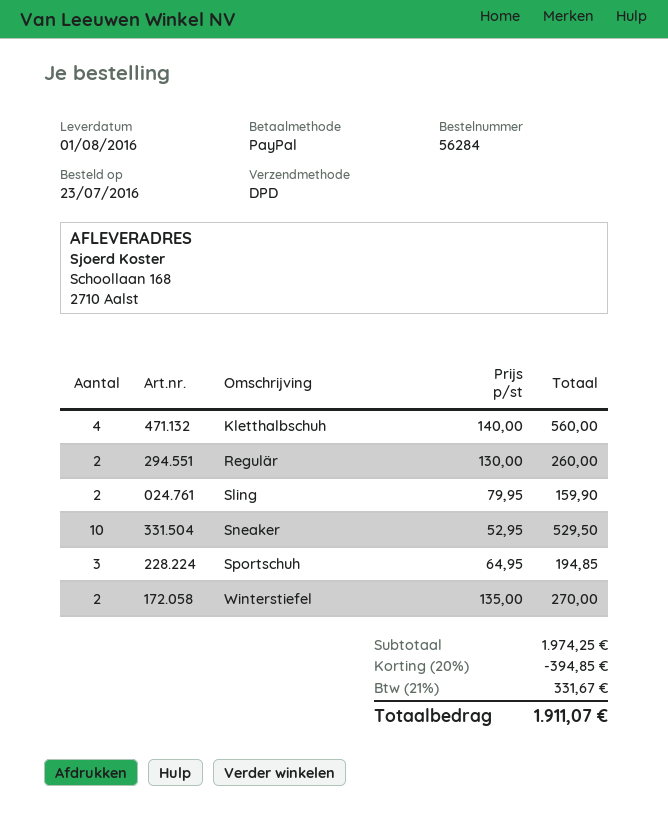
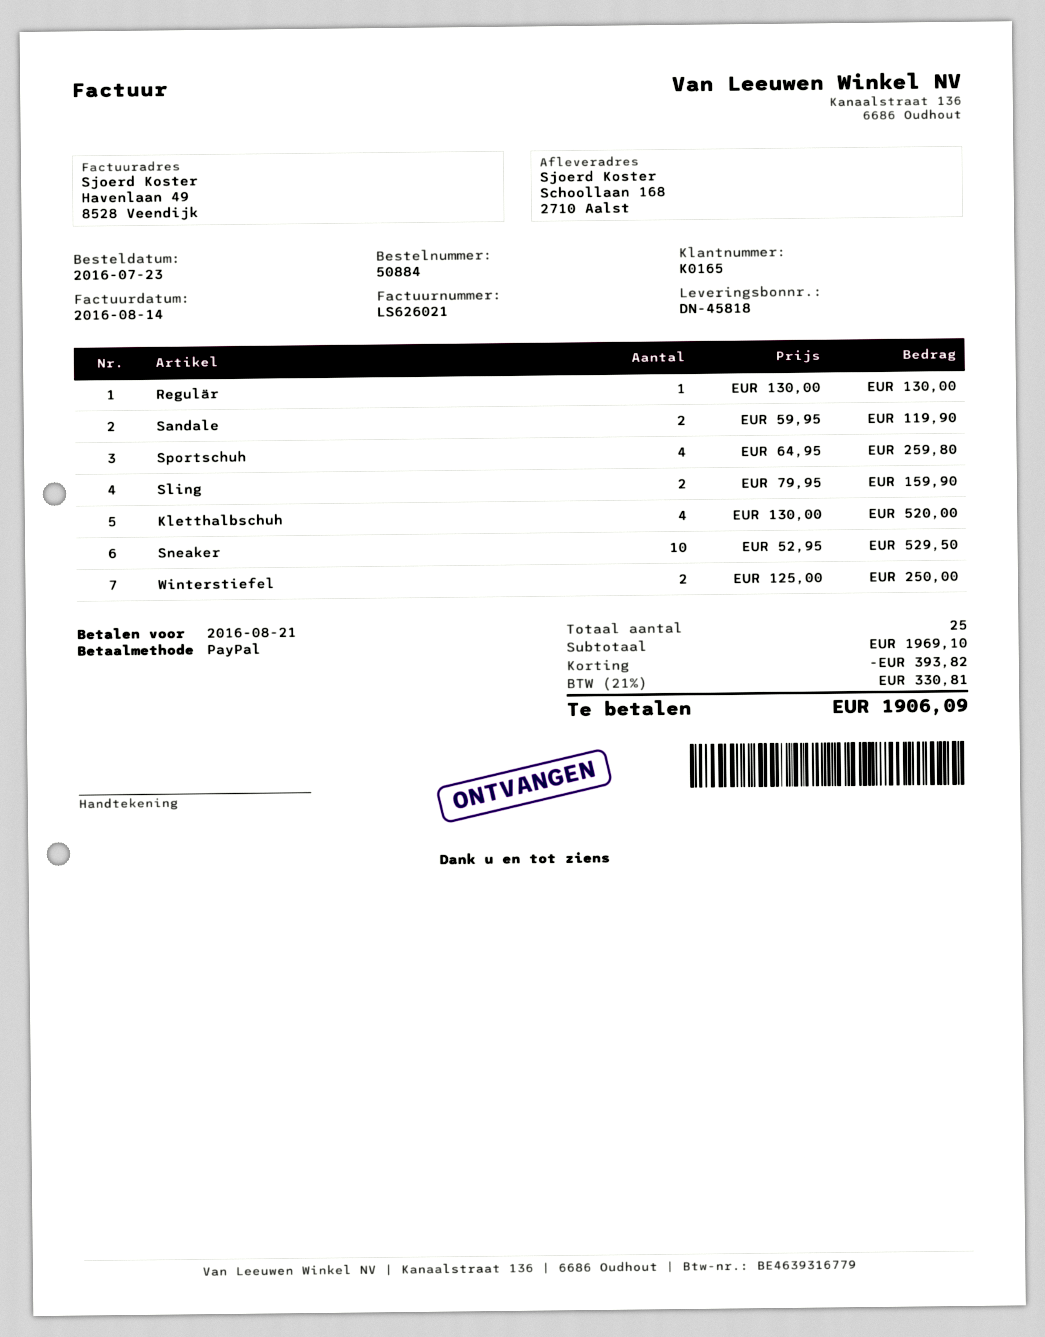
order number: 56284 -> 50884
Kletthalbschuh: 4 x 140.00 = 560.00 -> 4 x 130.00 = 520.00
Regulär: 2 x 130.00 = 260.00 -> 1 x 130.00 = 130.00
Sportschuh: 3 x 64.95 = 194.85 -> 4 x 64.95 = 259.80
Winterstiefel: 2 x 135.00 = 270.00 -> 2 x 125.00 = 250.00
Sandale: none -> 2 x 59.95 = 119.90
subtotal: 1974.25 -> 1969.10
discount: 394.85 -> 393.82
tax: 21% = 331.67 -> 21% = 330.81
total: 1911.07 -> 1906.09

